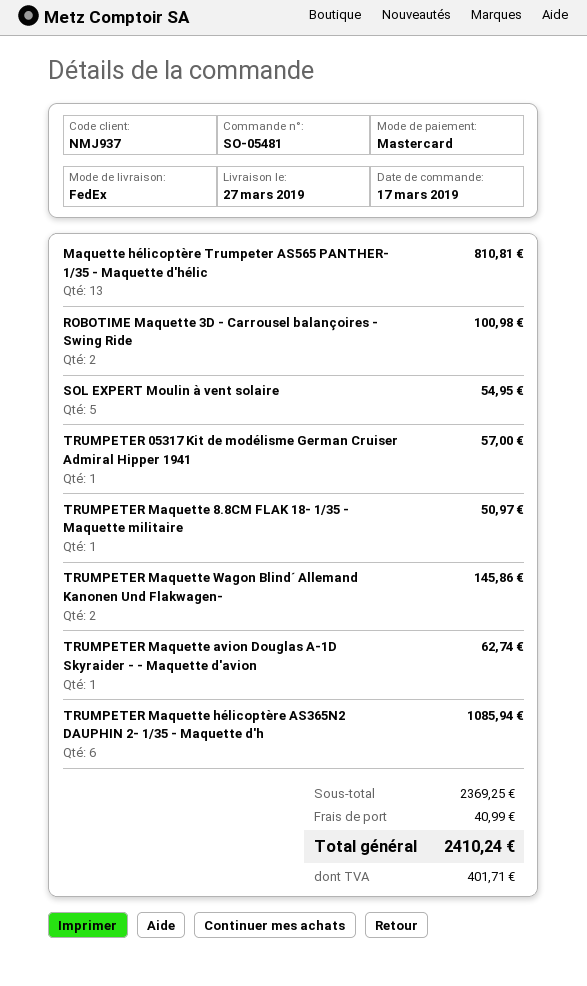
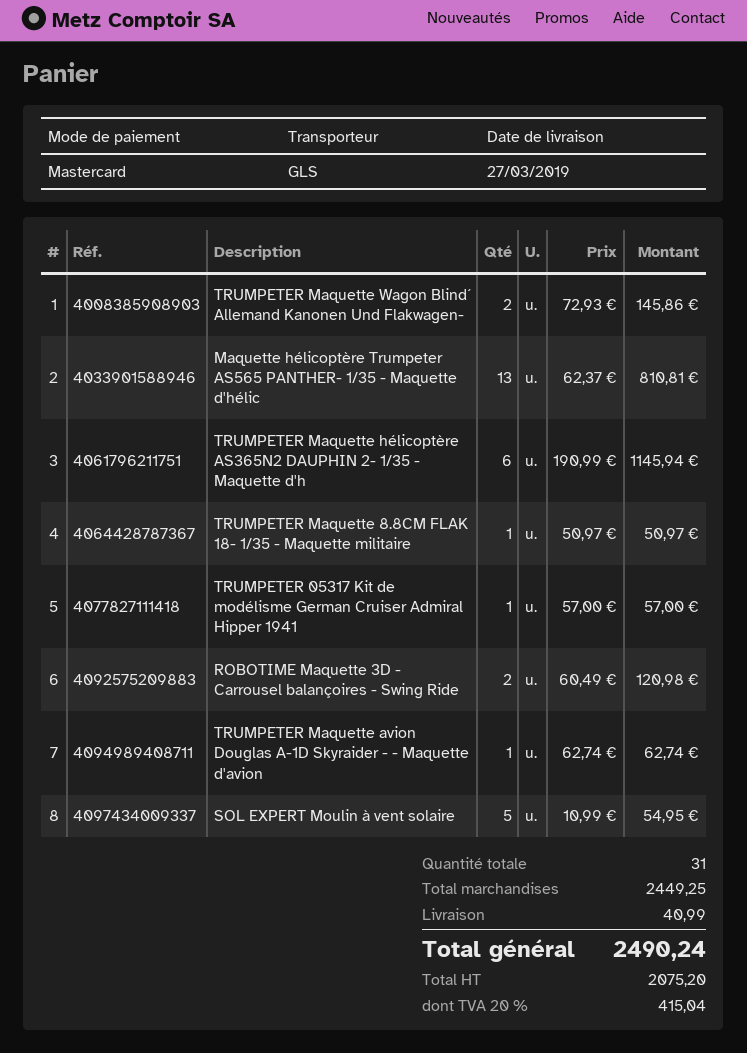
shipping method: FedEx -> GLS
ROBOTIME Maquette 3D - Carrousel balançoires - Swing Ride: 2 for 100.98 -> 2 for 120.98
TRUMPETER Maquette hélicoptère AS365N2 DAUPHIN 2- 1/35 - Maquette d'h: 6 for 1085.94 -> 6 for 1145.94
subtotal: 2369.25 -> 2449.25
tax: 401.71 -> 415.04
total: 2410.24 -> 2490.24

